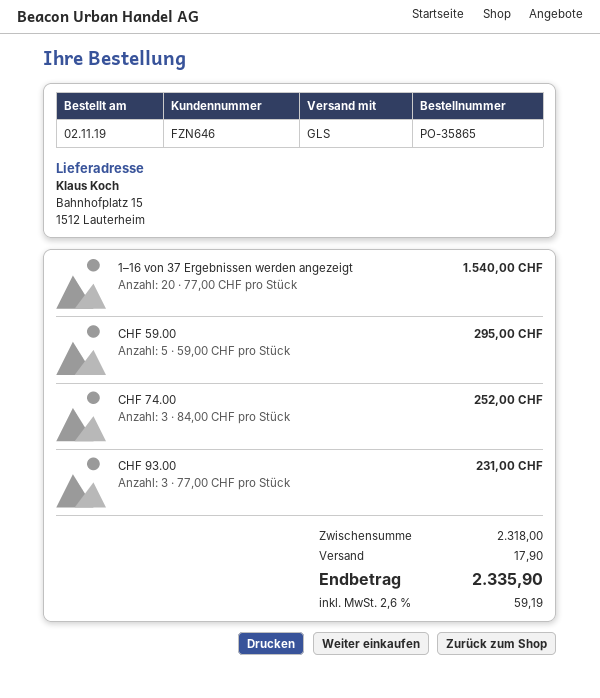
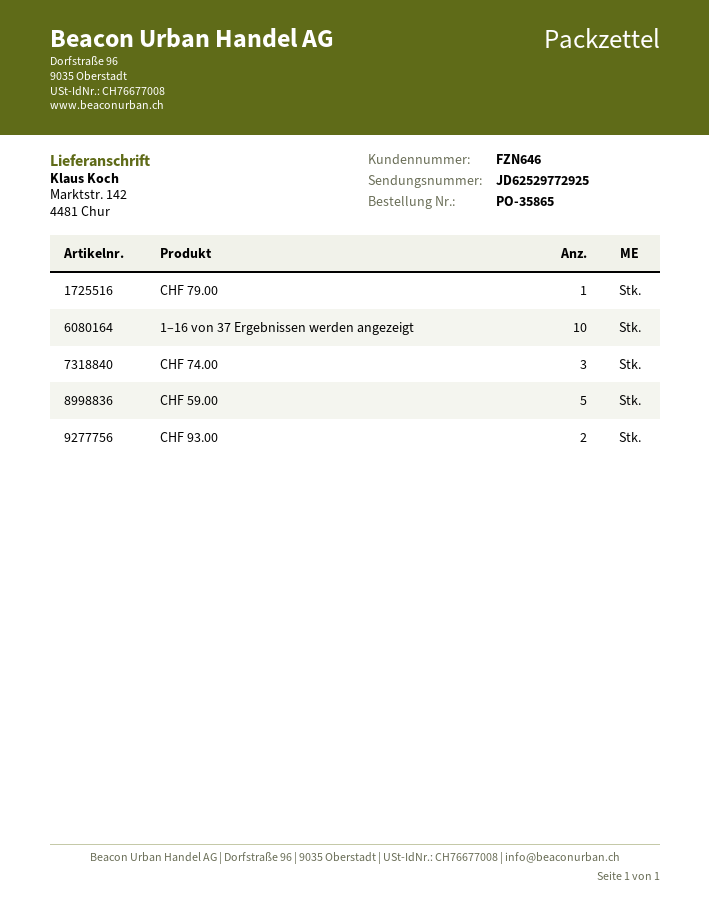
ship to: Bahnhofplatz 15, 1512 Lauterheim -> Marktstr. 142, 4481 Chur
1–16 von 37 Ergebnissen werden angezeigt: 20 -> 10
CHF 93.00: 3 -> 2
CHF 79.00: none -> 1

